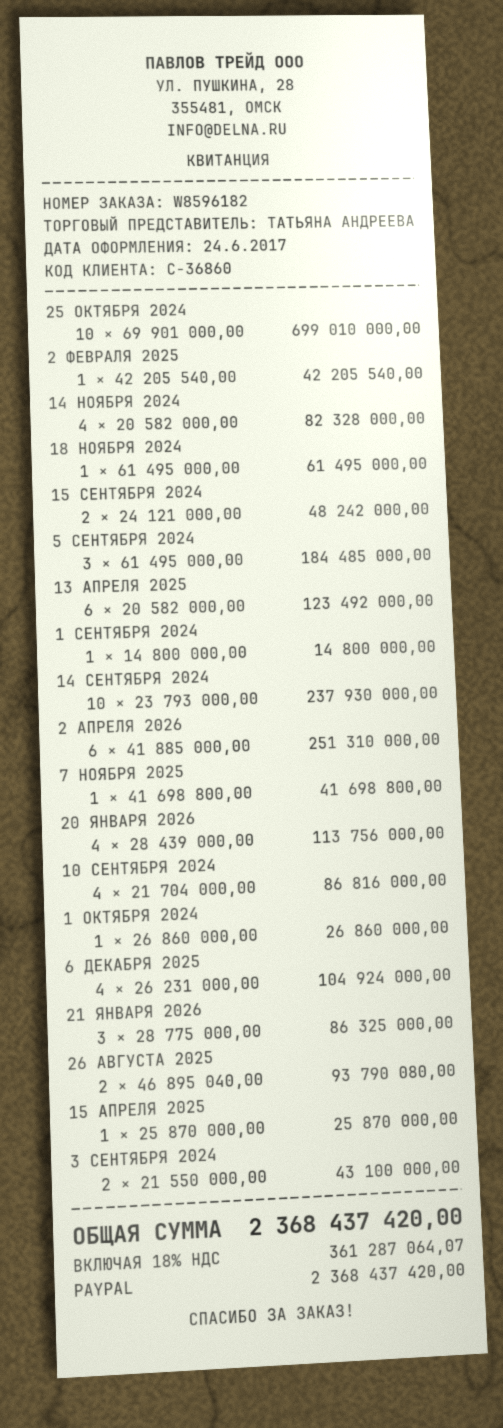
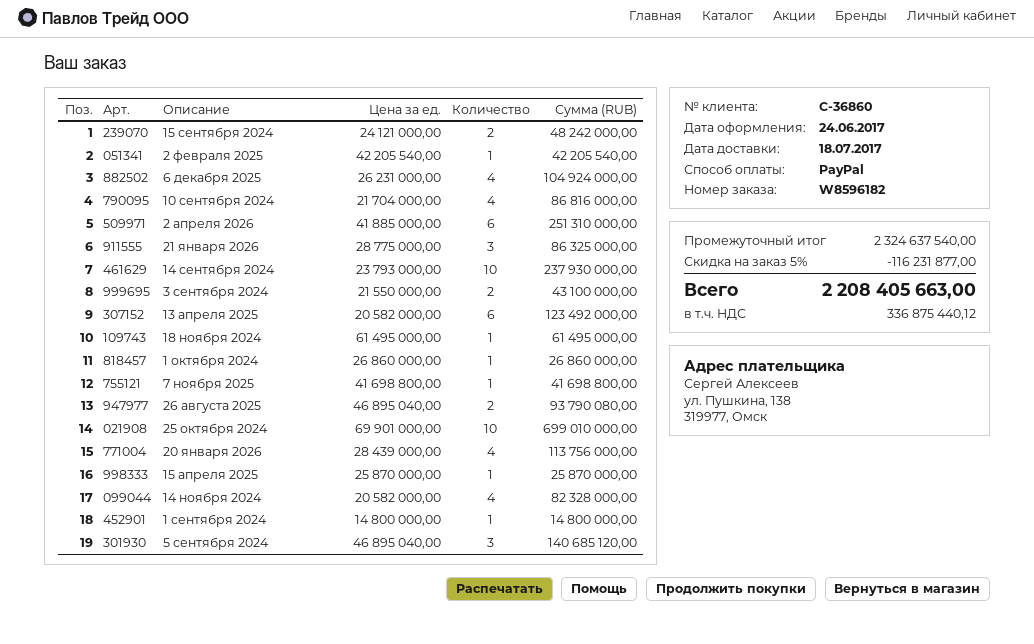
5 СЕНТЯБРЯ 2024: 3 x 61495000.00 = 184485000.00 -> 3 x 46895040.00 = 140685120.00
discount: none -> 5% = 116231877.00
tax: 361287064.07 -> 336875440.12
total: 2368437420.00 -> 2208405663.00

